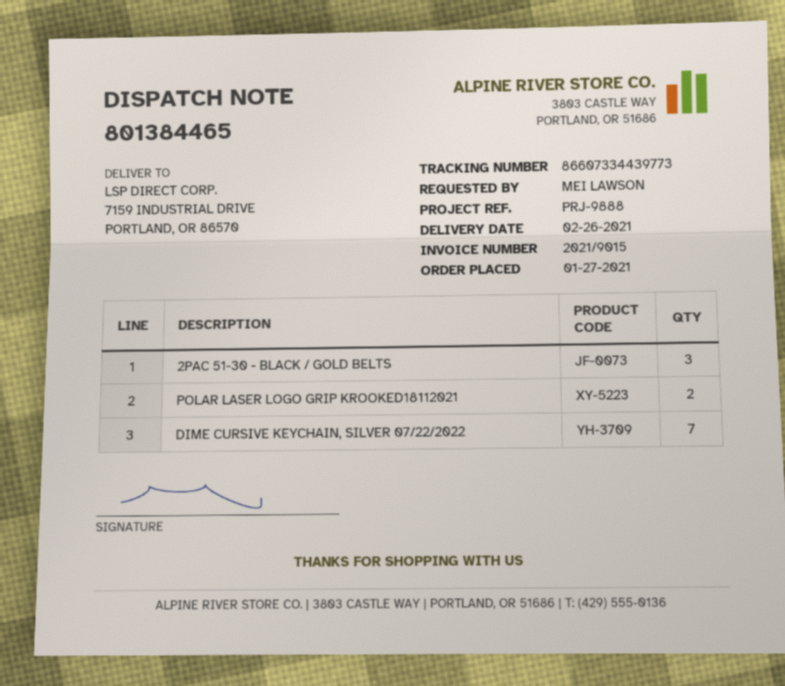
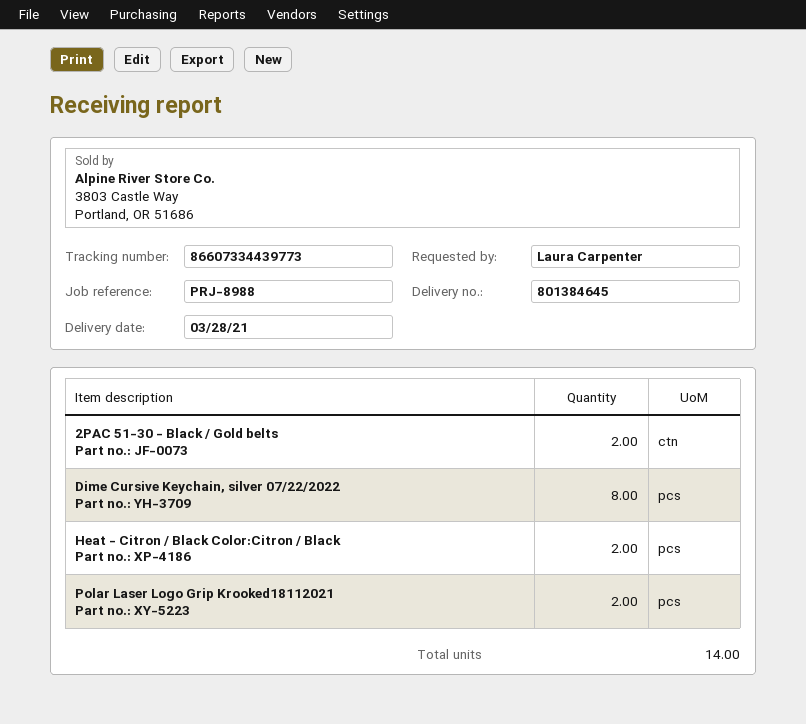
delivery note number: 801384465 -> 801384645
delivery date: 2021-02-26 -> 2021-03-28
reference: PRJ-9888 -> PRJ-8988
ordered by: MEI LAWSON -> Laura Carpenter
2PAC 51-30 - BLACK / GOLD BELTS: 3 -> 2
DIME CURSIVE KEYCHAIN, SILVER 07/22/2022: 7 -> 8
Heat - Citron / Black Color:Citron / Black: none -> 2

